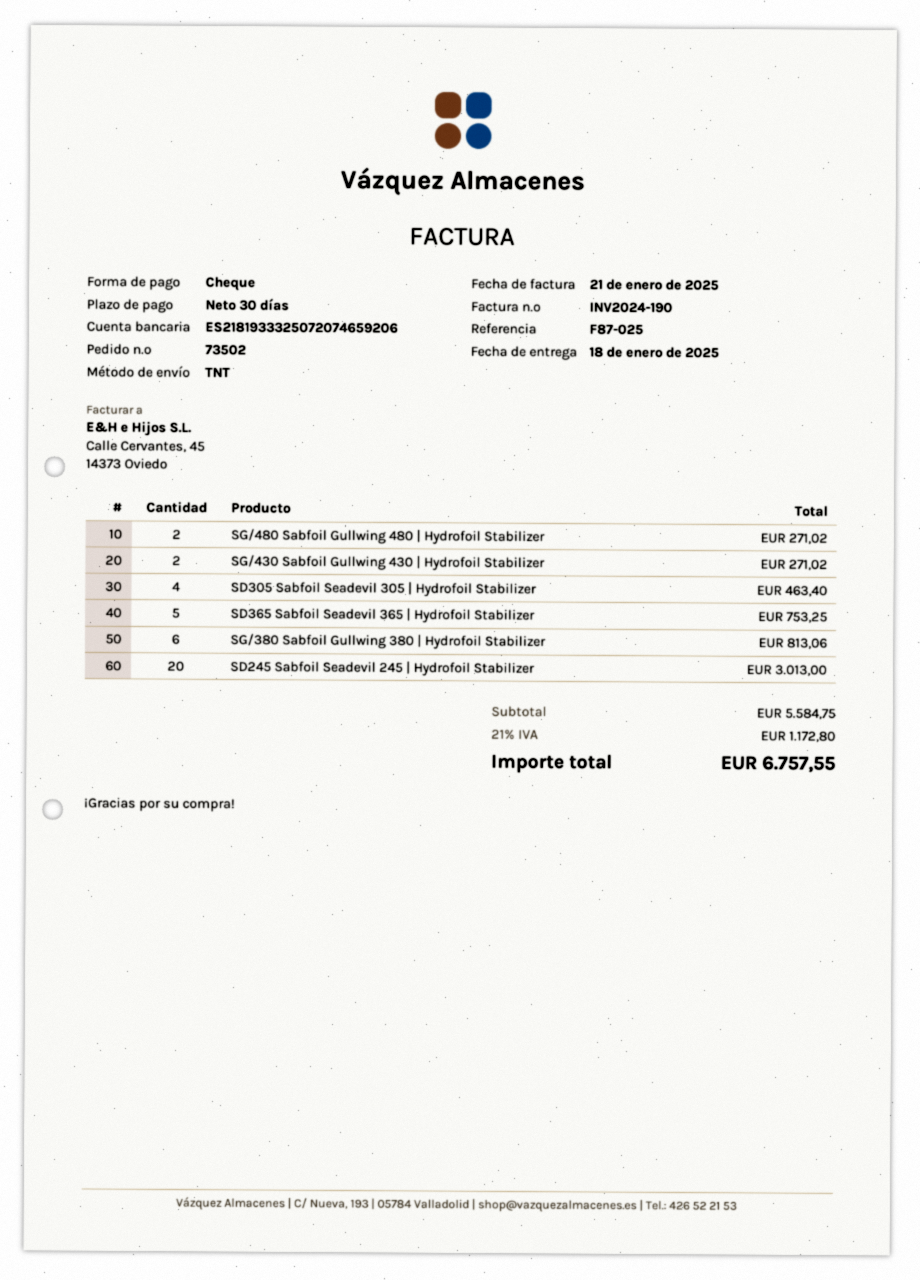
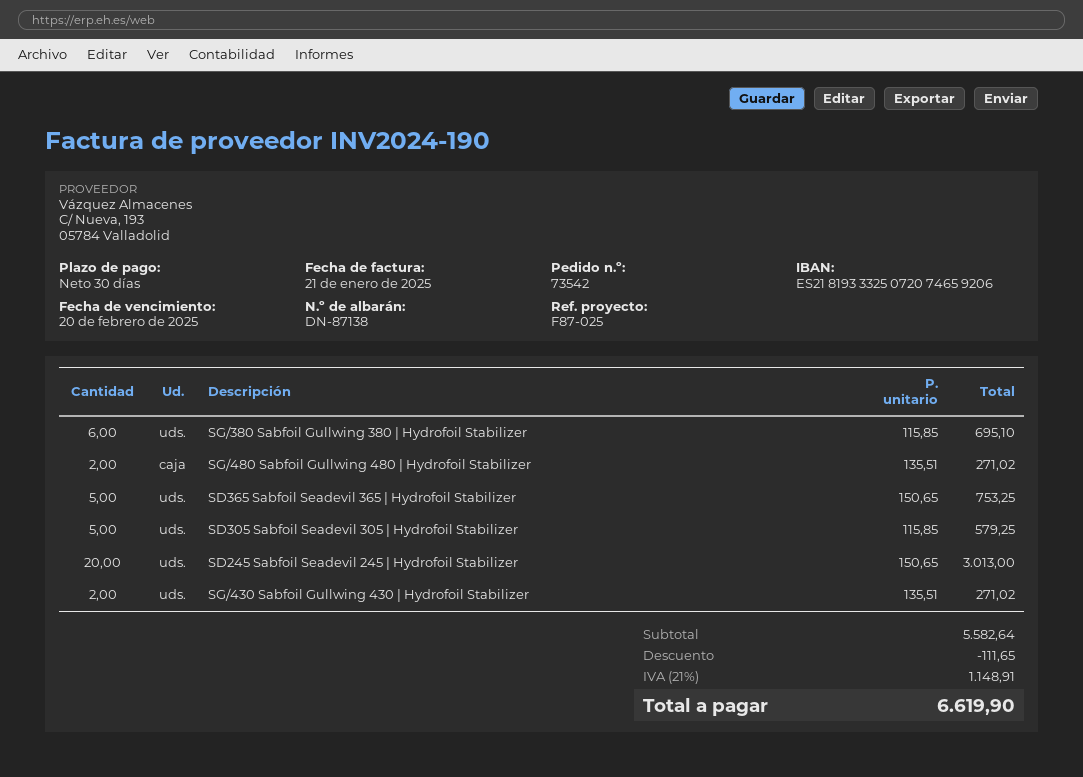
order number: 73502 -> 73542
SD305 Sabfoil Seadevil 305 | Hydrofoil Stabilizer: 4 for 463.40 -> 5 for 579.25
SG/380 Sabfoil Gullwing 380 | Hydrofoil Stabilizer: 6 for 813.06 -> 6 for 695.10
subtotal: 5584.75 -> 5582.64
discount: none -> 111.65
tax: 21% = 1172.80 -> 21% = 1148.91
total: 6757.55 -> 6619.90

